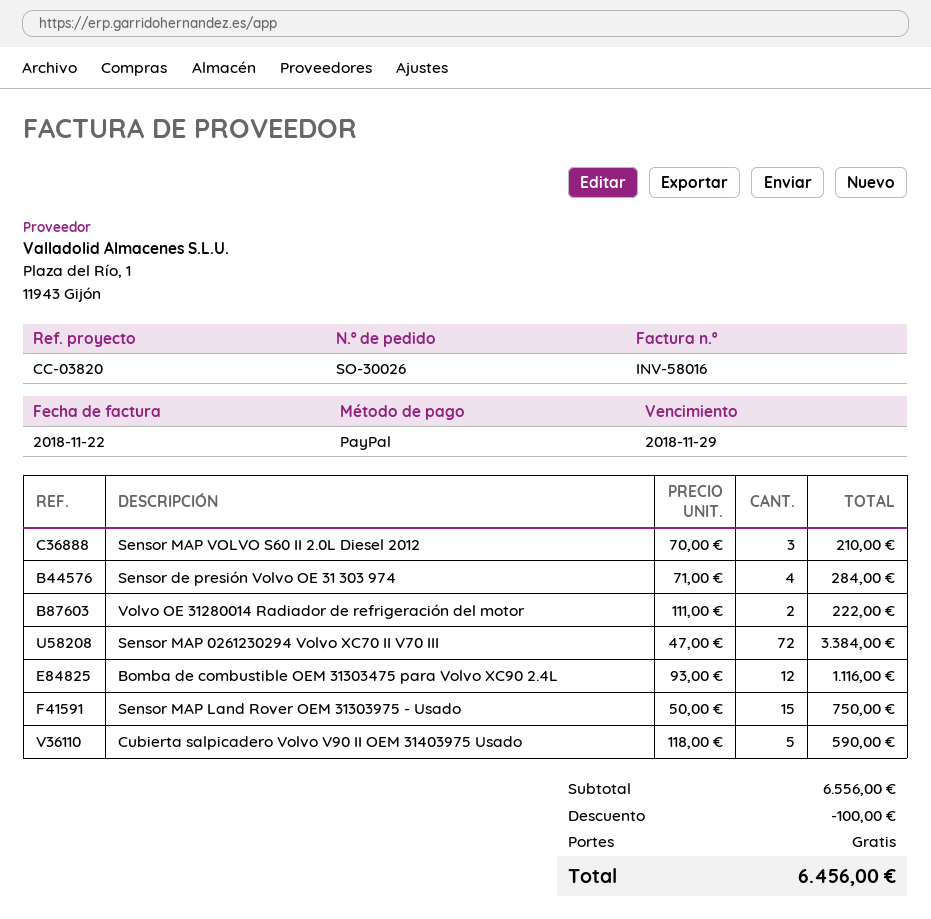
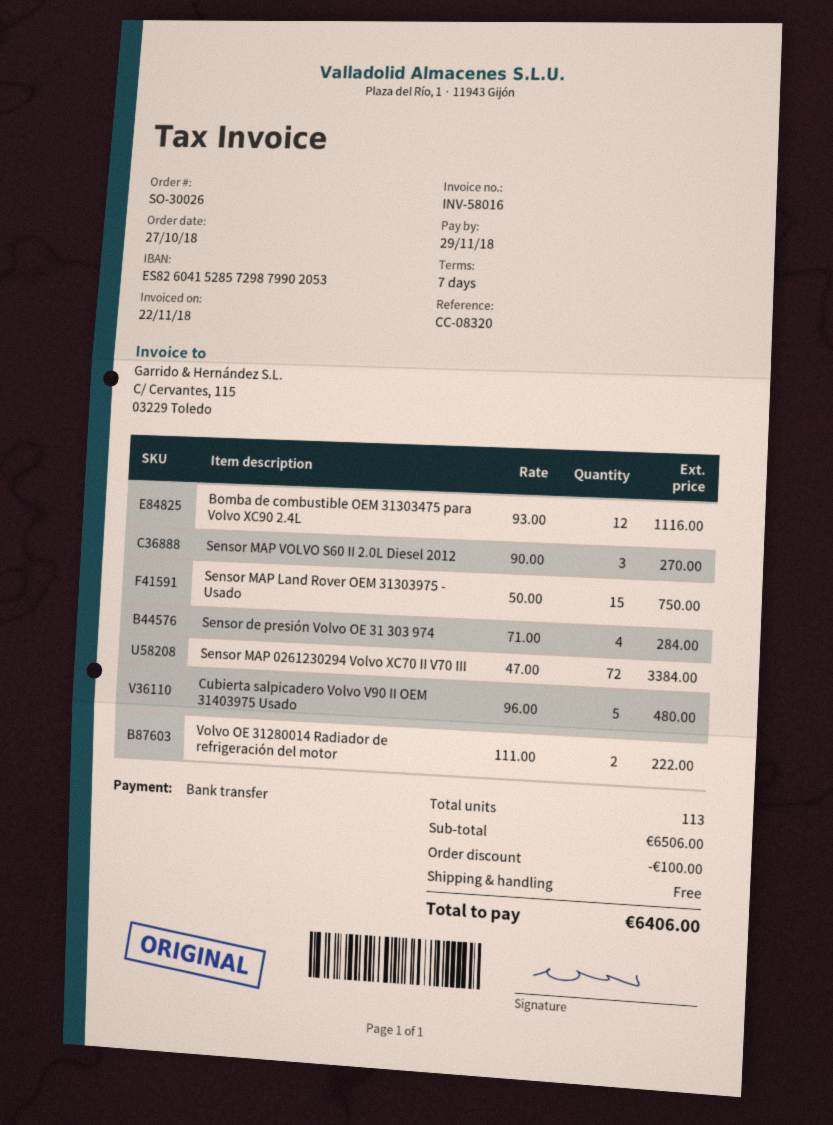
reference: CC-03820 -> CC-08320
payment method: PayPal -> bank transfer
Sensor MAP VOLVO S60 II 2.0L Diesel 2012: 3 x 70.00 = 210.00 -> 3 x 90.00 = 270.00
Cubierta salpicadero Volvo V90 II OEM 31403975 Usado: 5 x 118.00 = 590.00 -> 5 x 96.00 = 480.00
subtotal: 6556.00 -> 6506.00
total: 6456.00 -> 6406.00

